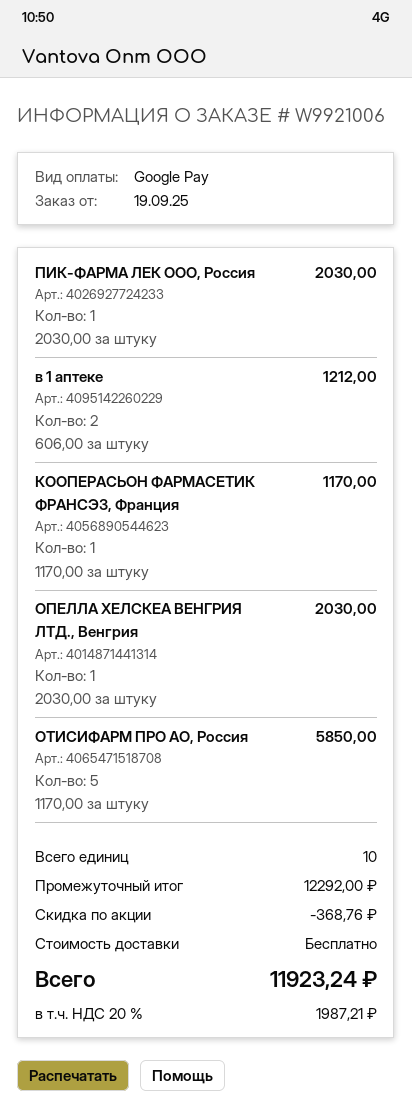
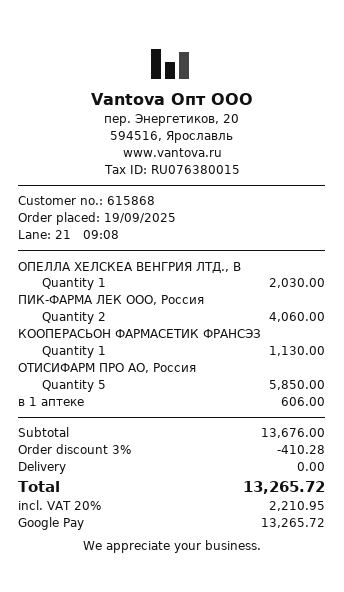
ПИК-ФАРМА ЛЕК ООО, Россия: 1 for 2030.00 -> 2 for 4060.00
в 1 аптеке: 2 for 1212.00 -> 1 for 606.00
КООПЕРАСЬОН ФАРМАСЕТИК ФРАНСЭЗ, Франция: 1 for 1170.00 -> 1 for 1130.00
subtotal: 12292.00 -> 13676.00
discount: 368.76 -> 410.28
tax: 20% = 1987.21 -> 20% = 2210.95
total: 11923.24 -> 13265.72

